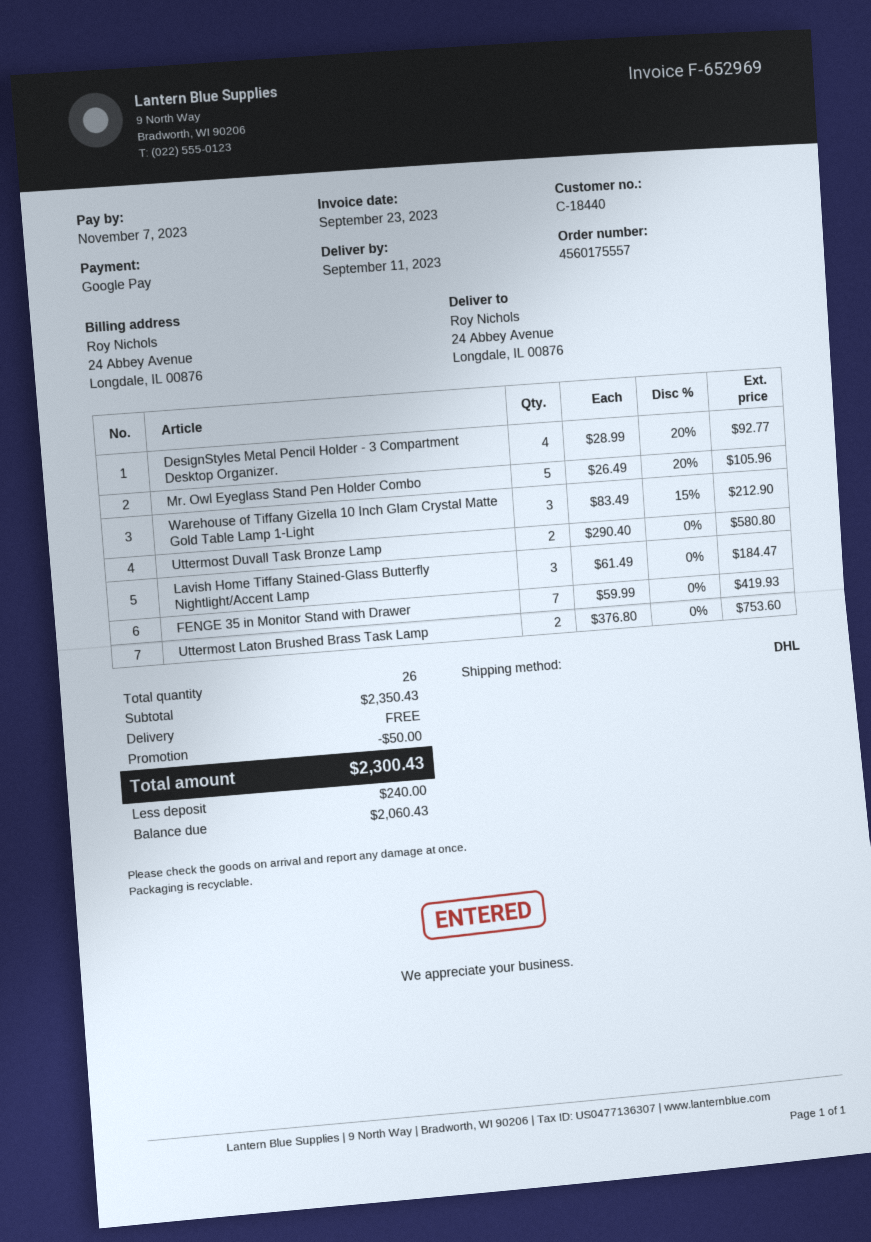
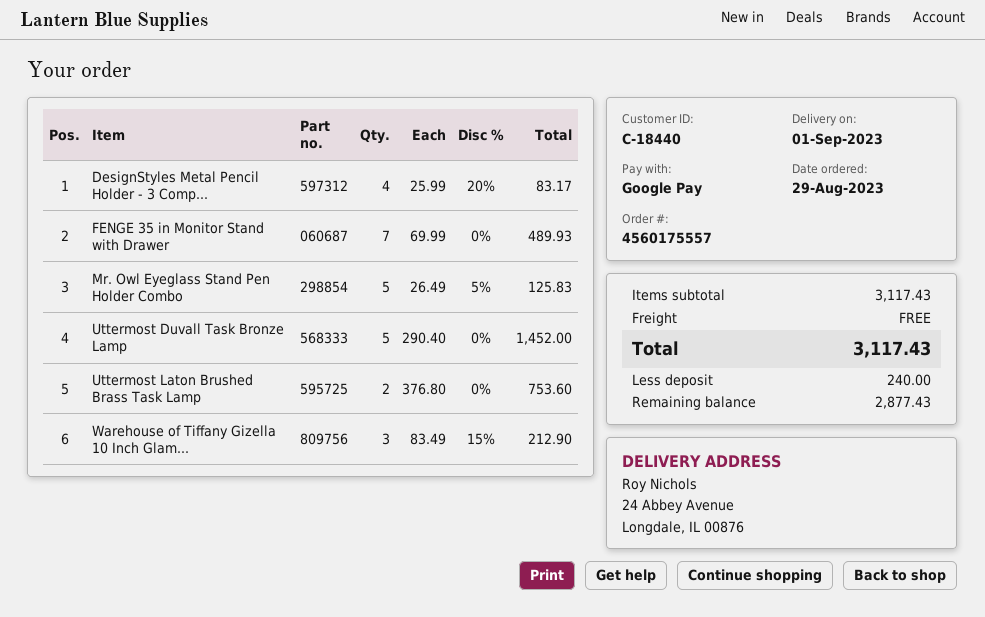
delivery date: 2023-09-11 -> 2023-09-01
DesignStyles Metal Pencil Holder - 3 Compartment Desktop Organizer.: 4 x 28.99 - 20% = 92.77 -> 4 x 25.99 - 20% = 83.17
Mr. Owl Eyeglass Stand Pen Holder Combo: 5 x 26.49 - 20% = 105.96 -> 5 x 26.49 - 5% = 125.83
Uttermost Duvall Task Bronze Lamp: 2 x 290.40 = 580.80 -> 5 x 290.40 = 1452.00
Lavish Home Tiffany Stained-Glass Butterfly Nightlight/Accent Lamp: 3 x 61.49 = 184.47 -> none
FENGE 35 in Monitor Stand with Drawer: 7 x 59.99 = 419.93 -> 7 x 69.99 = 489.93
subtotal: 2350.43 -> 3117.43
discount: 50.00 -> none
total: 2300.43 -> 3117.43
balance: 2060.43 -> 2877.43

